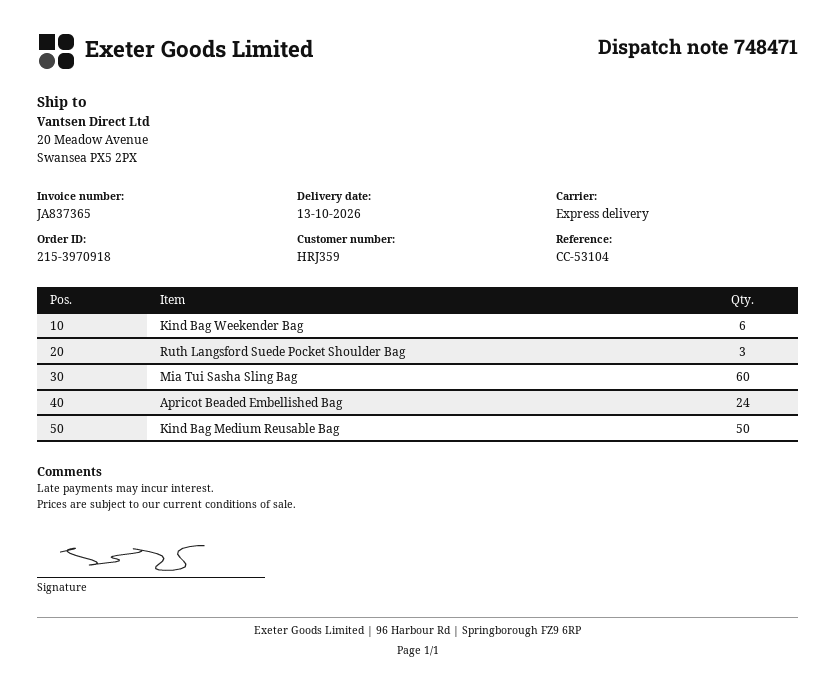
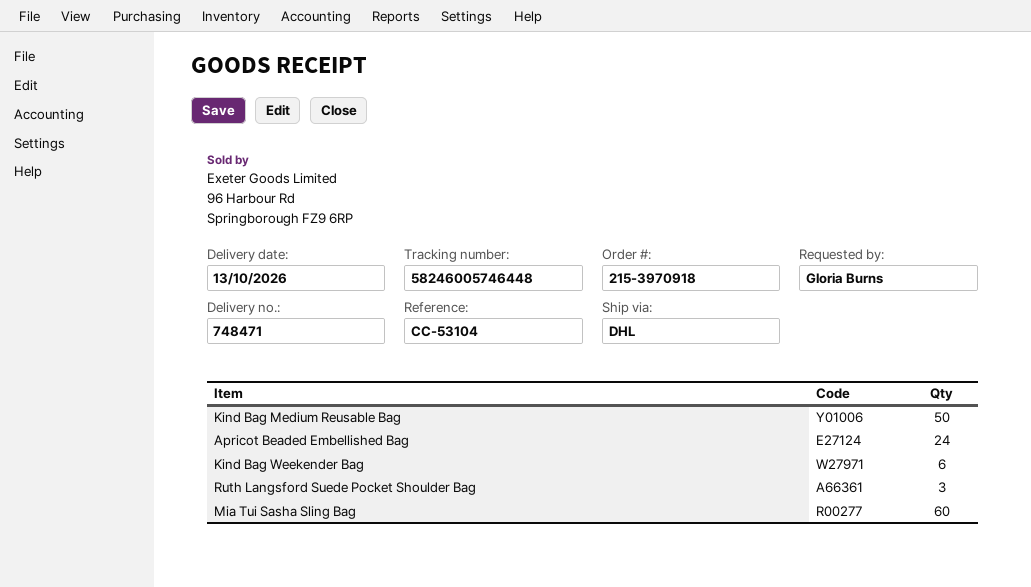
shipping method: express -> DHL

